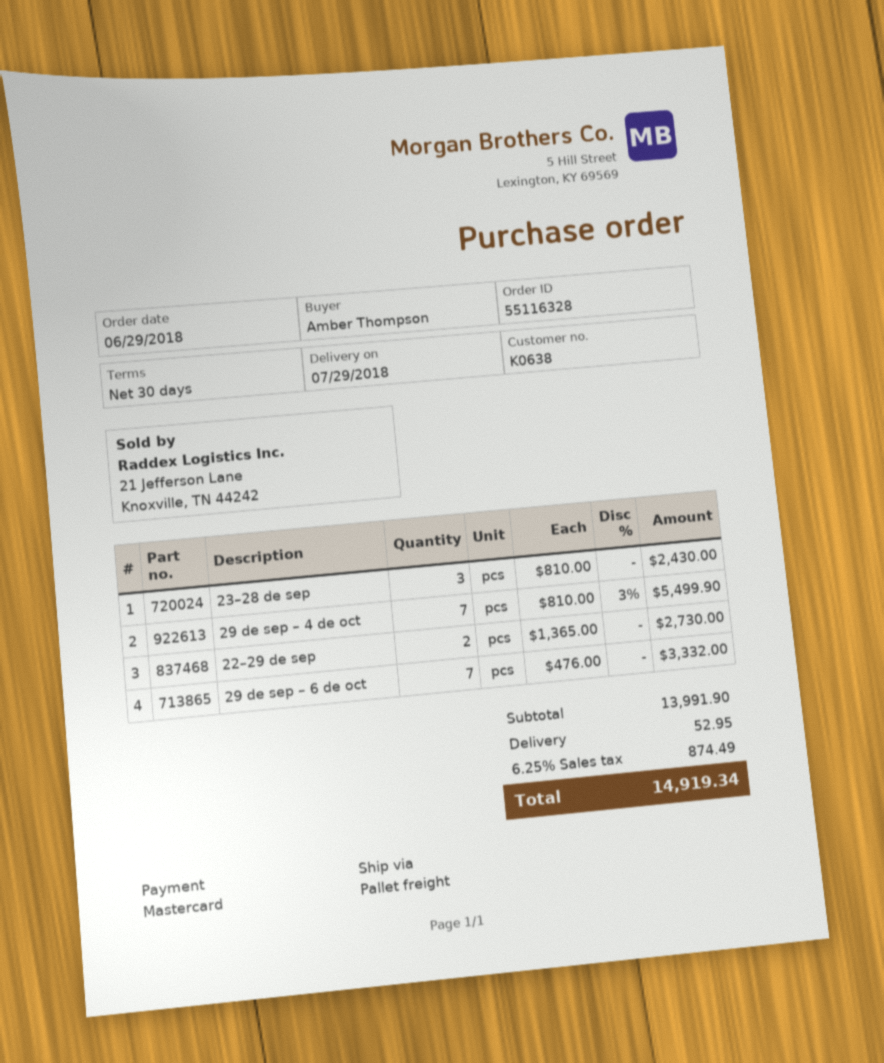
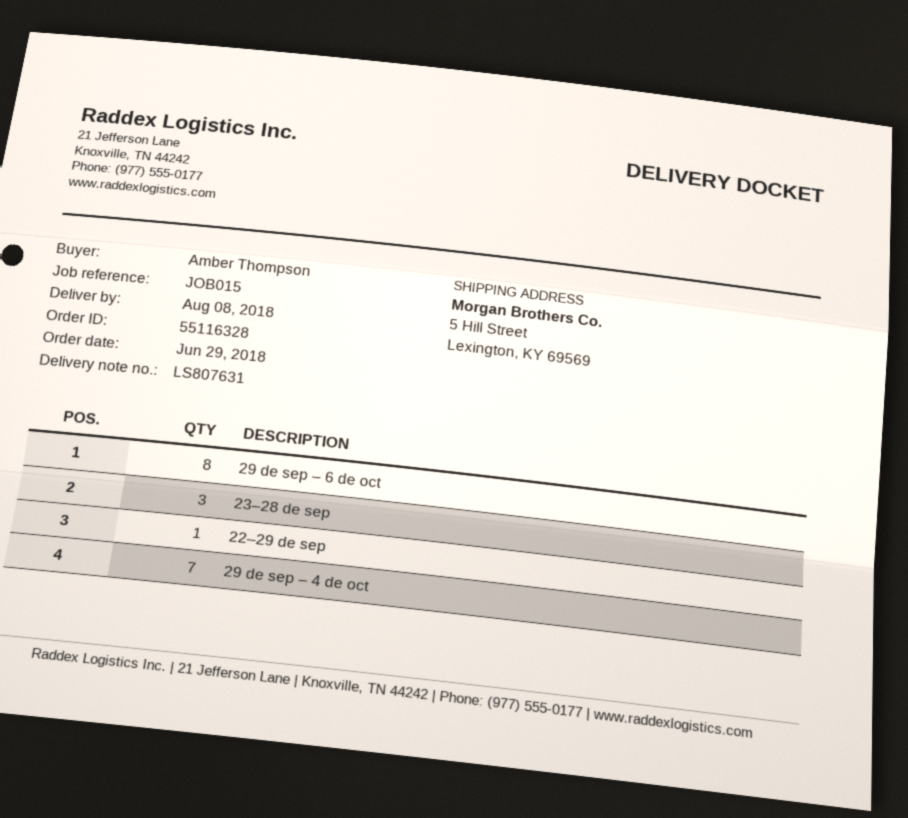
delivery date: 2018-07-29 -> 2018-08-08
22–29 de sep: 2 -> 1
29 de sep – 6 de oct: 7 -> 8

